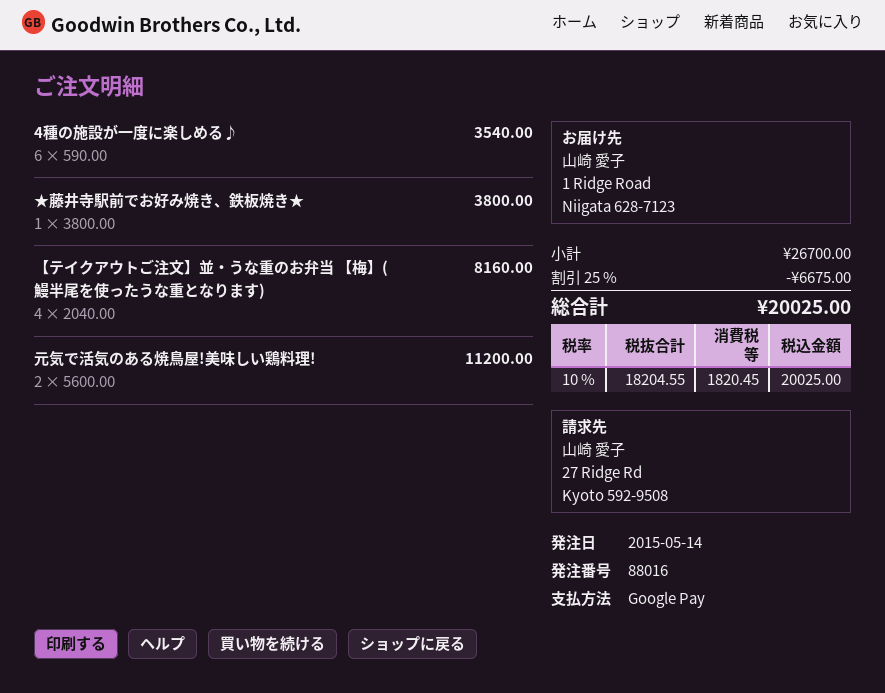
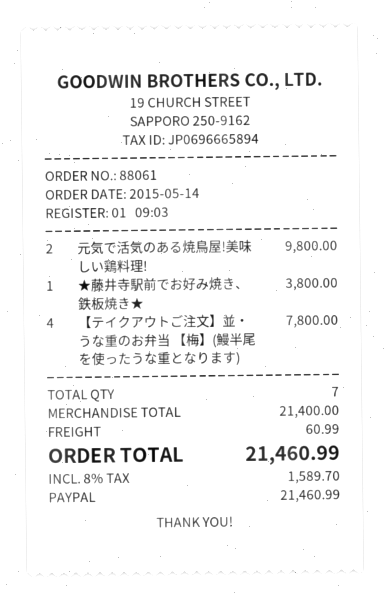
order number: 88016 -> 88061
payment method: Google Pay -> PayPal
4種の施設が一度に楽しめる♪: 6 for 3540.00 -> none
【テイクアウトご注文】並・うな重のお弁当 【梅】(鰻半尾を使ったうな重となります): 4 for 8160.00 -> 4 for 7800.00
元気で活気のある焼鳥屋!美味しい鶏料理!: 2 for 11200.00 -> 2 for 9800.00
subtotal: 26700.00 -> 21400.00
discount: 25% = 6675.00 -> none
shipping: none -> 60.99
tax: 10% = 1820.45 -> 8% = 1589.70
total: 20025.00 -> 21460.99

